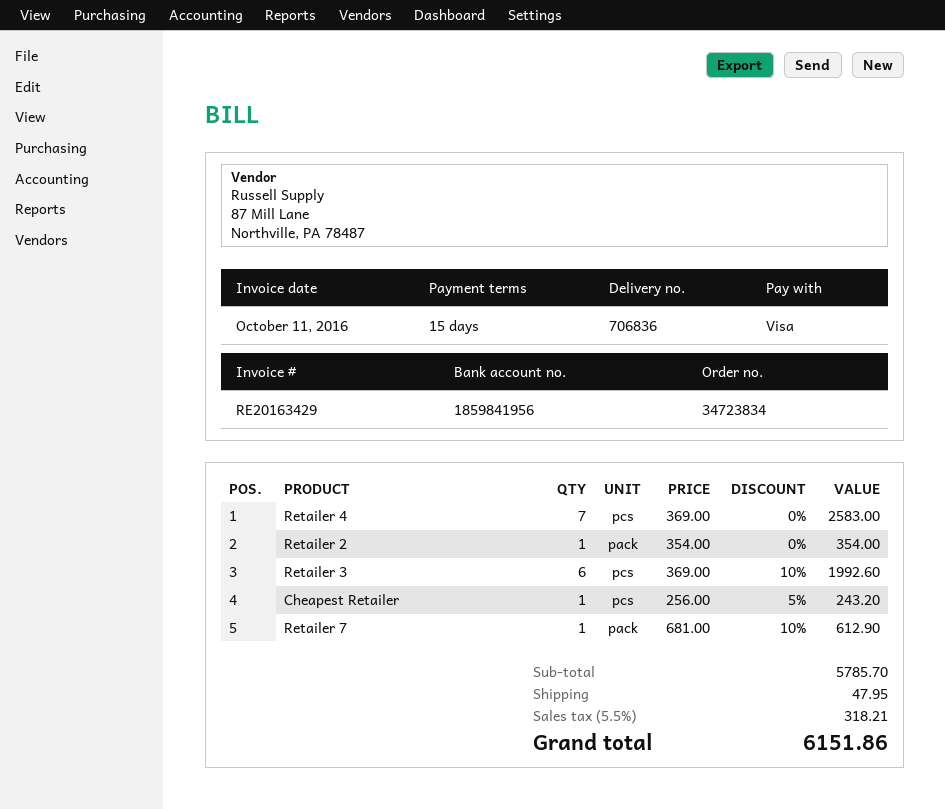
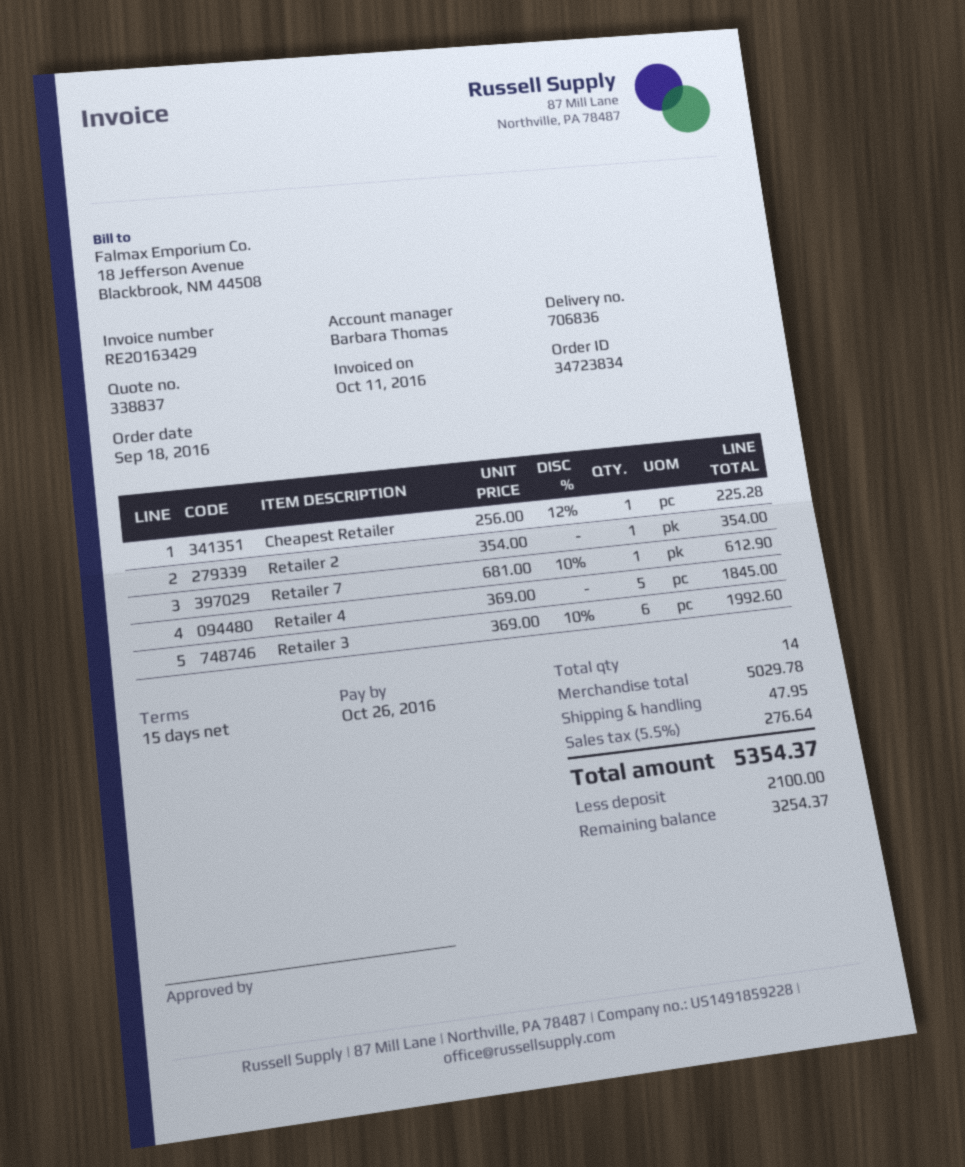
Retailer 4: 7 x 369.00 = 2583.00 -> 5 x 369.00 = 1845.00
Cheapest Retailer: 1 x 256.00 - 5% = 243.20 -> 1 x 256.00 - 12% = 225.28
subtotal: 5785.70 -> 5029.78
tax: 5.5% = 318.21 -> 5.5% = 276.64
total: 6151.86 -> 5354.37

